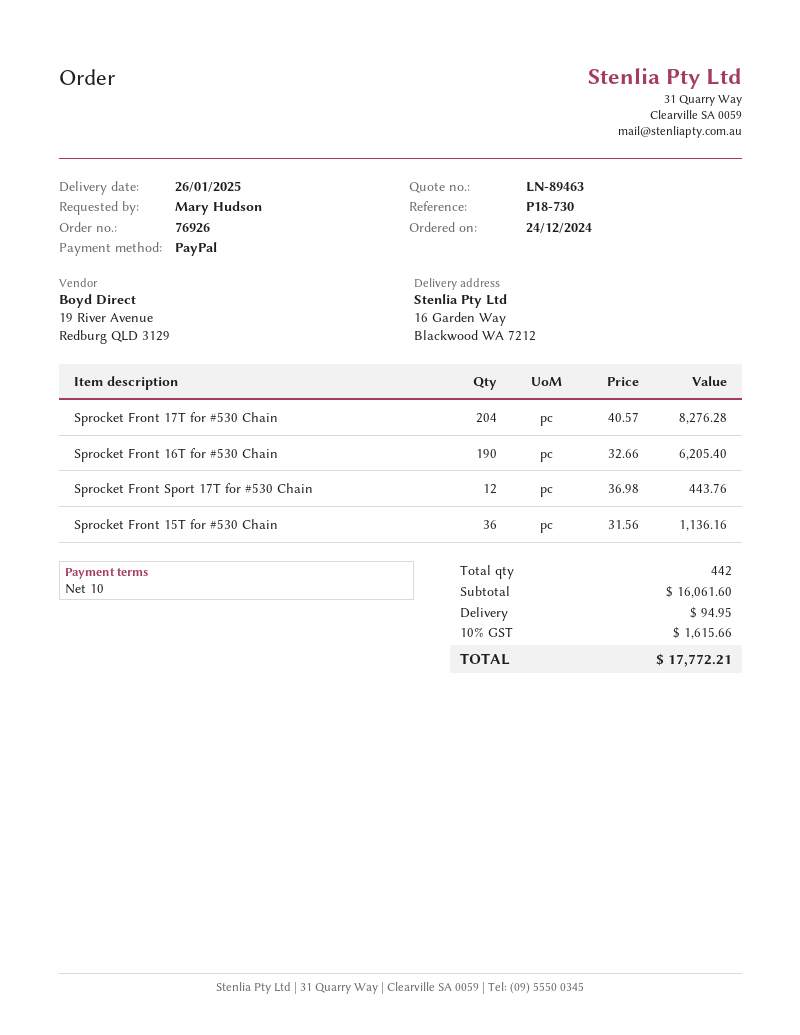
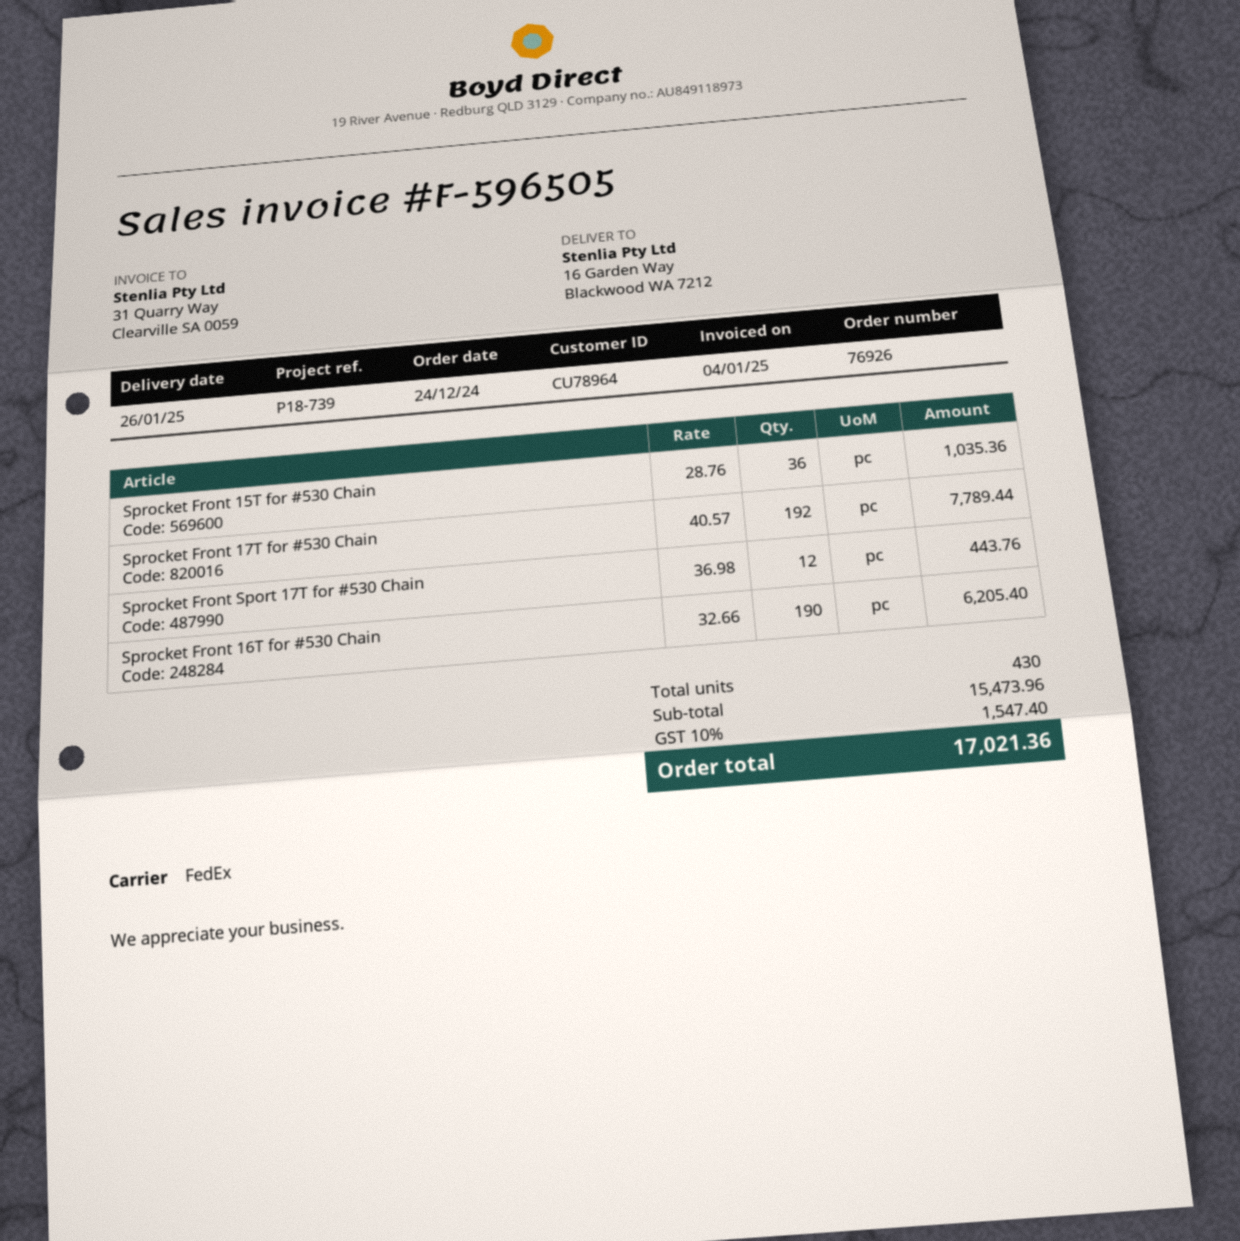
reference: P18-730 -> P18-739
Sprocket Front 17T for #530 Chain: 204 x 40.57 = 8276.28 -> 192 x 40.57 = 7789.44
Sprocket Front 15T for #530 Chain: 36 x 31.56 = 1136.16 -> 36 x 28.76 = 1035.36
total quantity: 442 -> 430
subtotal: 16061.60 -> 15473.96
shipping: 94.95 -> none
tax: 10% = 1615.66 -> 10% = 1547.40
total: 17772.21 -> 17021.36

